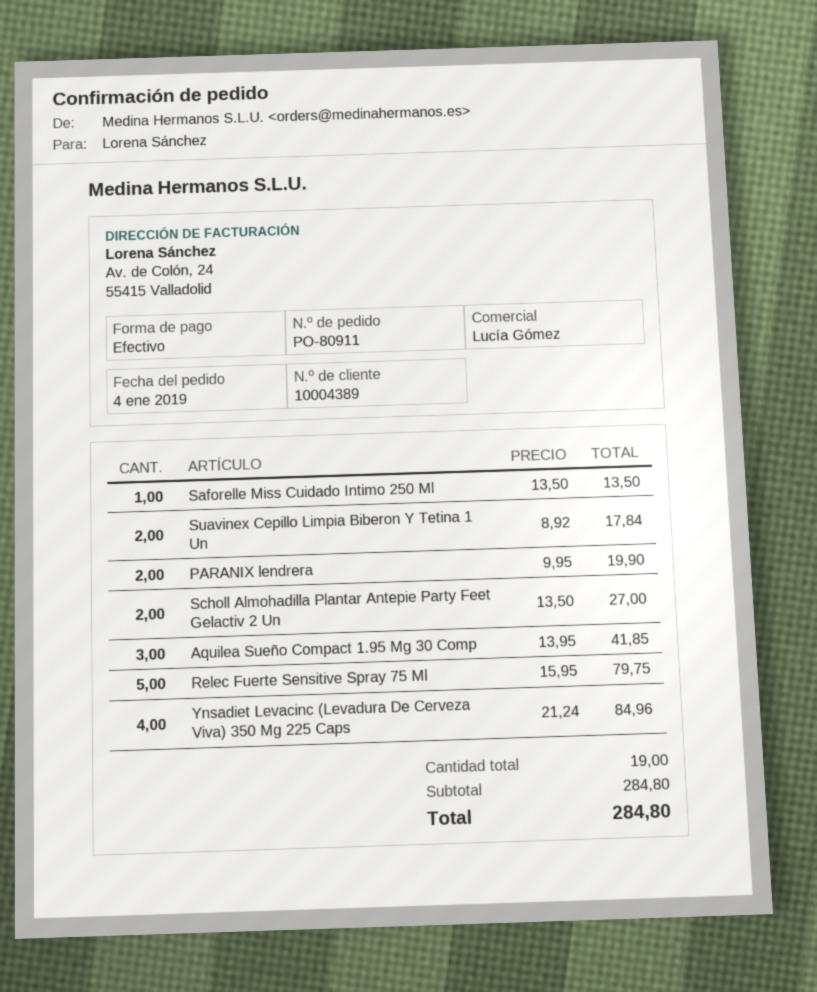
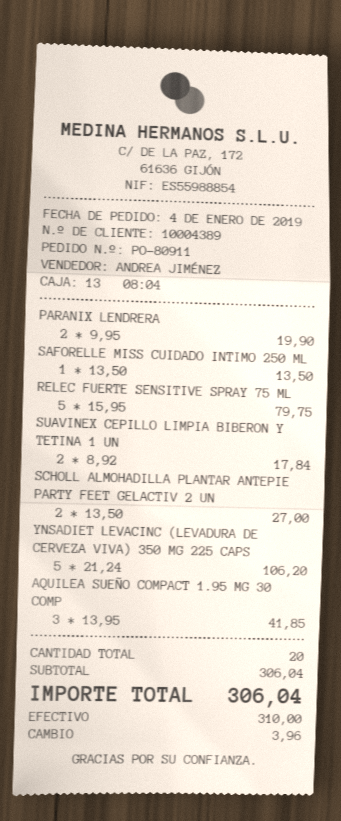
sales rep: Lucía Gómez -> ANDREA JIMÉNEZ
Ynsadiet Levacinc (Levadura De Cerveza Viva) 350 Mg 225 Caps: 4 x 21.24 = 84.96 -> 5 x 21.24 = 106.20
total quantity: 19 -> 20
subtotal: 284.80 -> 306.04
total: 284.80 -> 306.04

